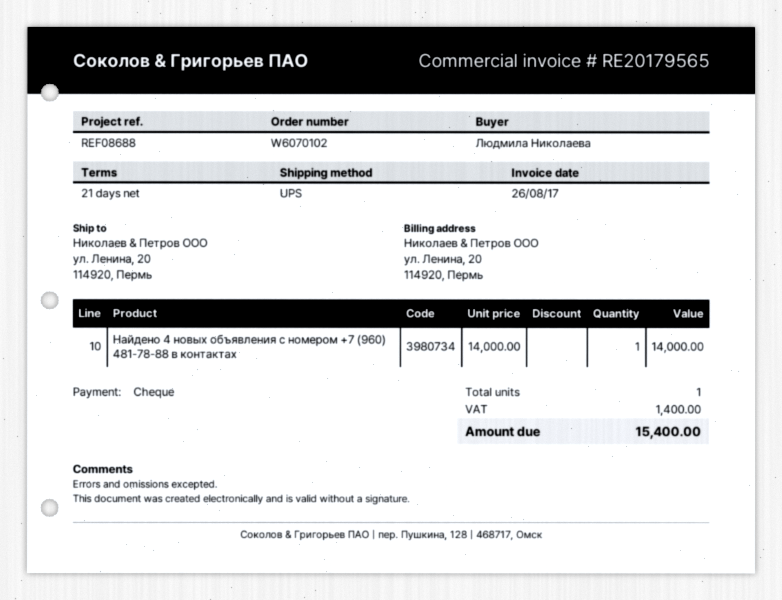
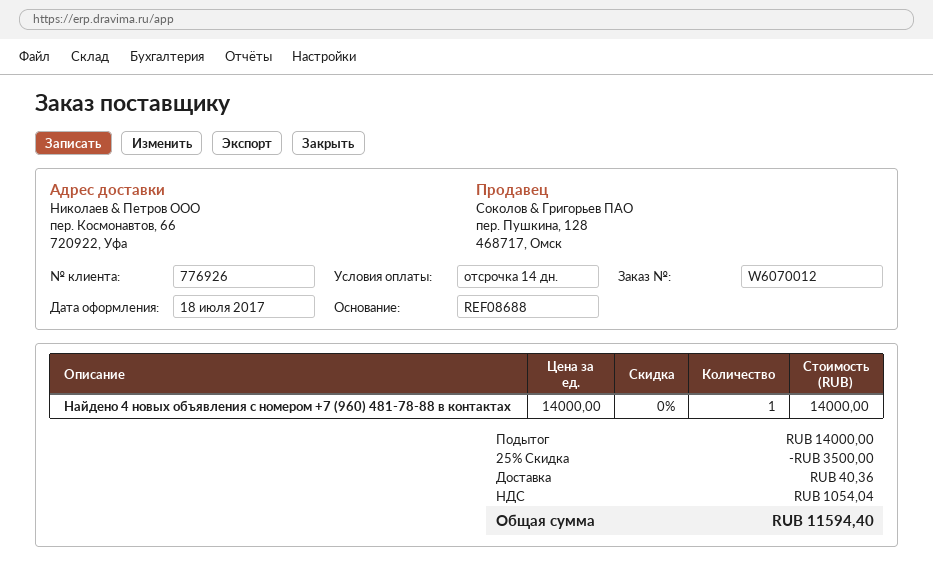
order number: W6070102 -> W6070012
payment terms: 21 days -> 14 days
ship to: ул. Ленина, 20, 114920, Пермь -> пер. Космонавтов, 66, 720922, Уфа
discount: none -> 25% = 3500.00
shipping: none -> 40.36
tax: 1400.00 -> 1054.04
total: 15400.00 -> 11594.40

